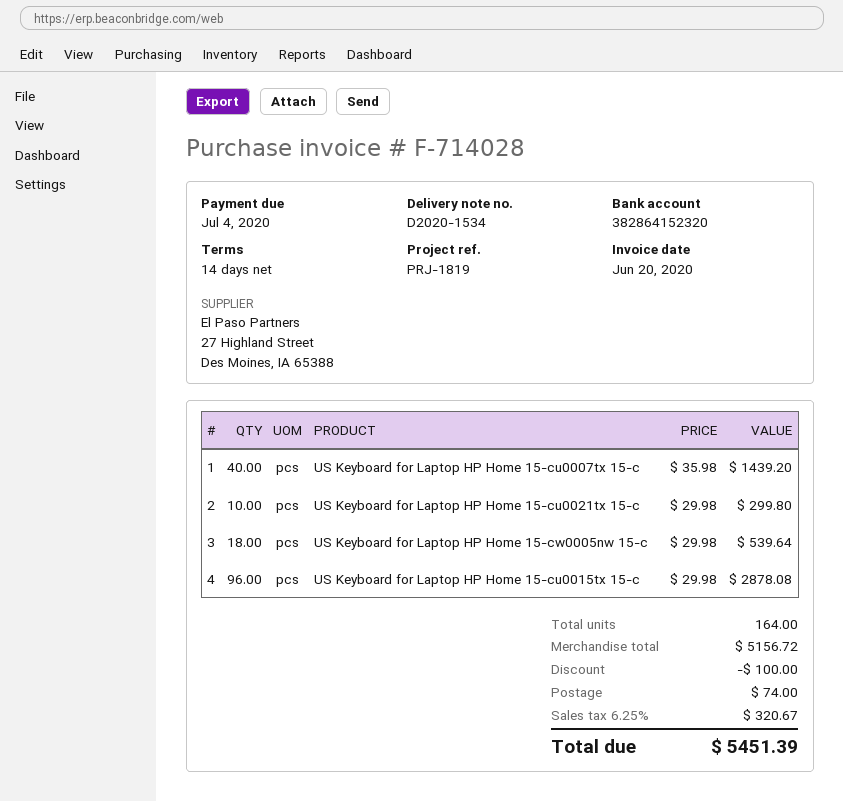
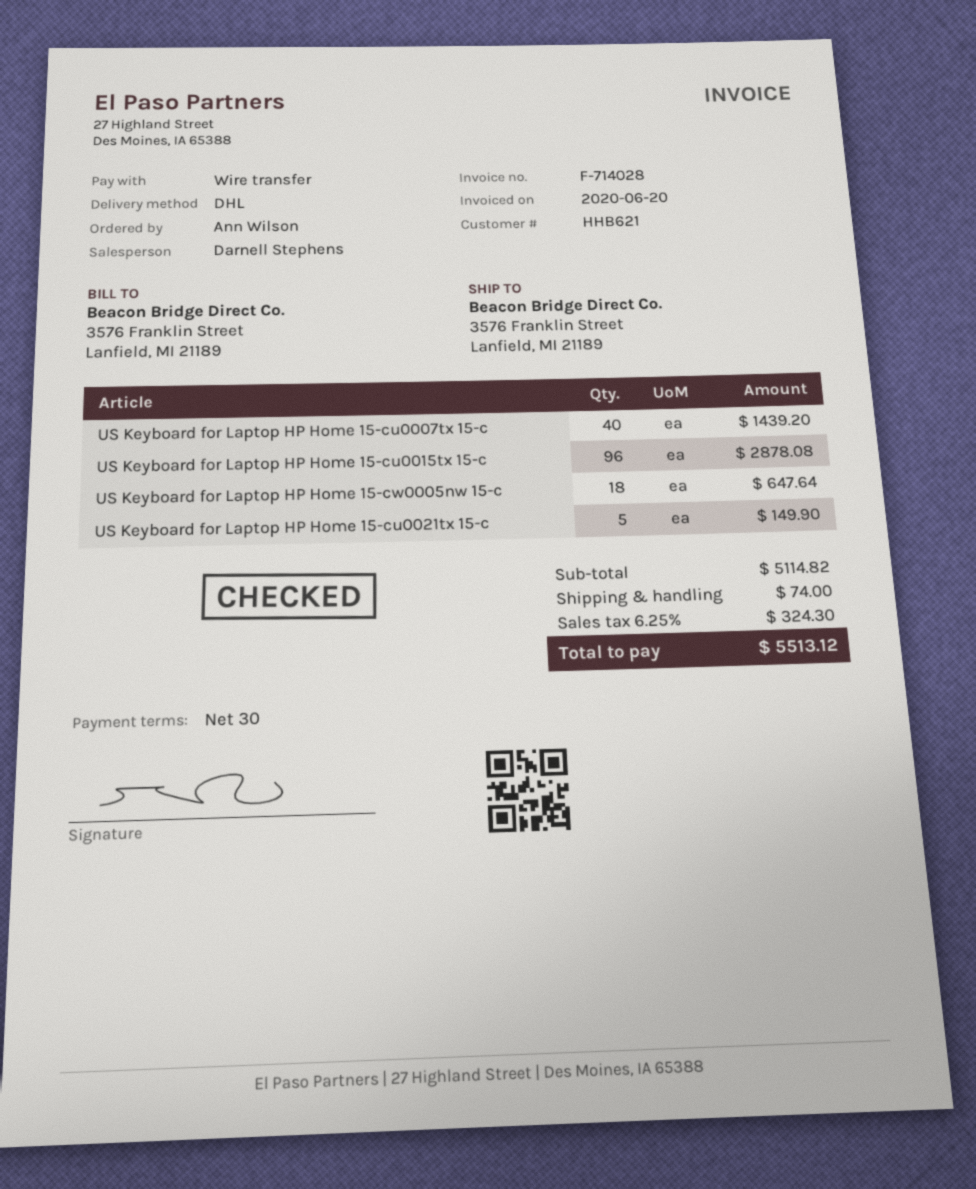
payment terms: 14 days -> 30 days
US Keyboard for Laptop HP Home 15-cu0021tx 15-c: 10 for 299.80 -> 5 for 149.90
US Keyboard for Laptop HP Home 15-cw0005nw 15-c: 18 for 539.64 -> 18 for 647.64
subtotal: 5156.72 -> 5114.82
discount: 100.00 -> none
tax: 6.25% = 320.67 -> 6.25% = 324.30
total: 5451.39 -> 5513.12

